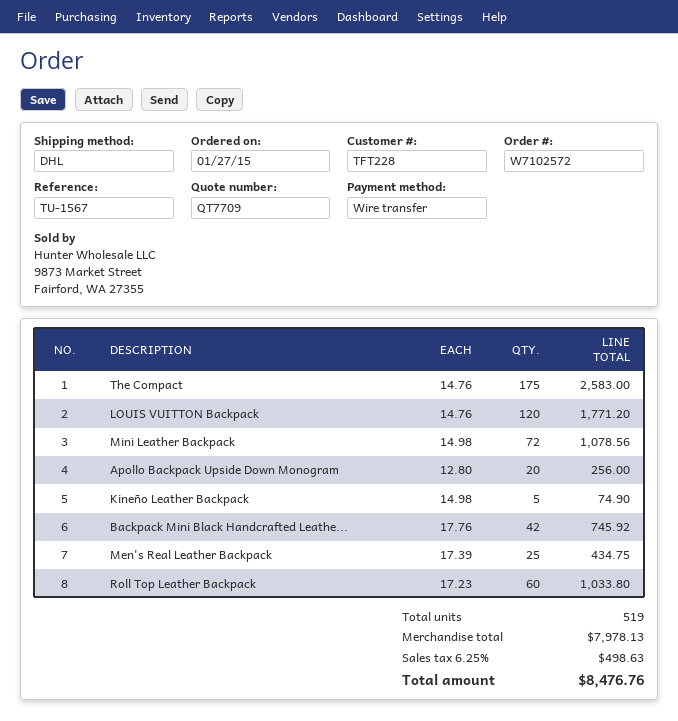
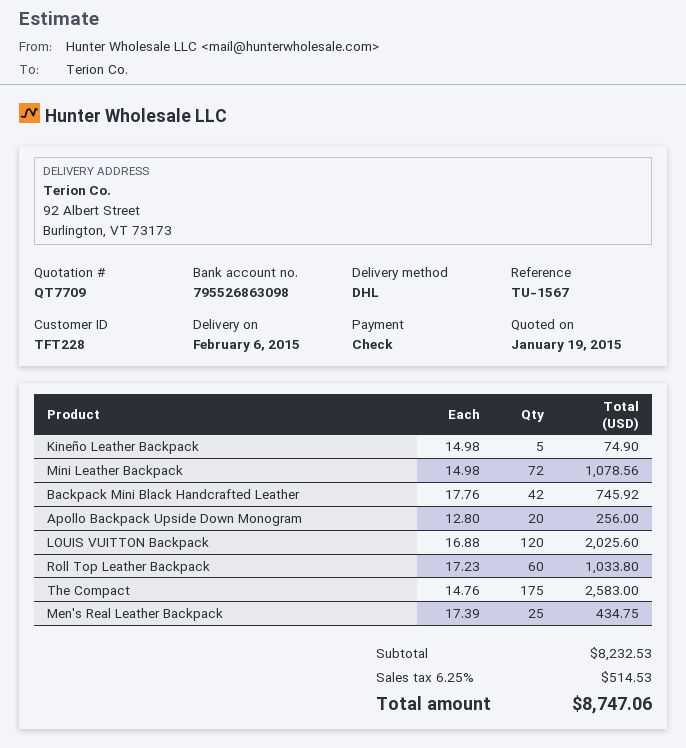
payment method: bank transfer -> cheque
LOUIS VUITTON Backpack: 120 x 14.76 = 1771.20 -> 120 x 16.88 = 2025.60
subtotal: 7978.13 -> 8232.53
tax: 6.25% = 498.63 -> 6.25% = 514.53
total: 8476.76 -> 8747.06

